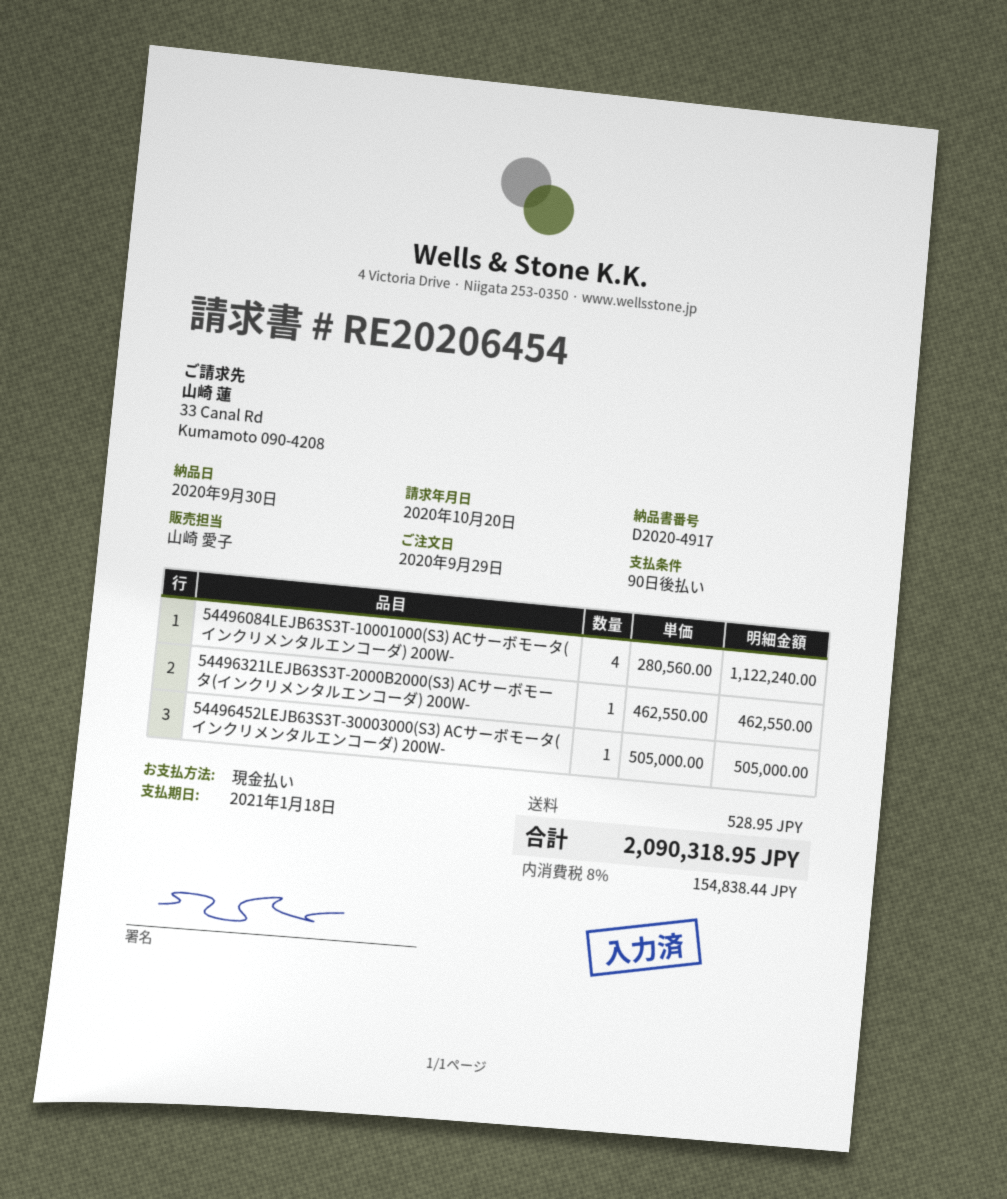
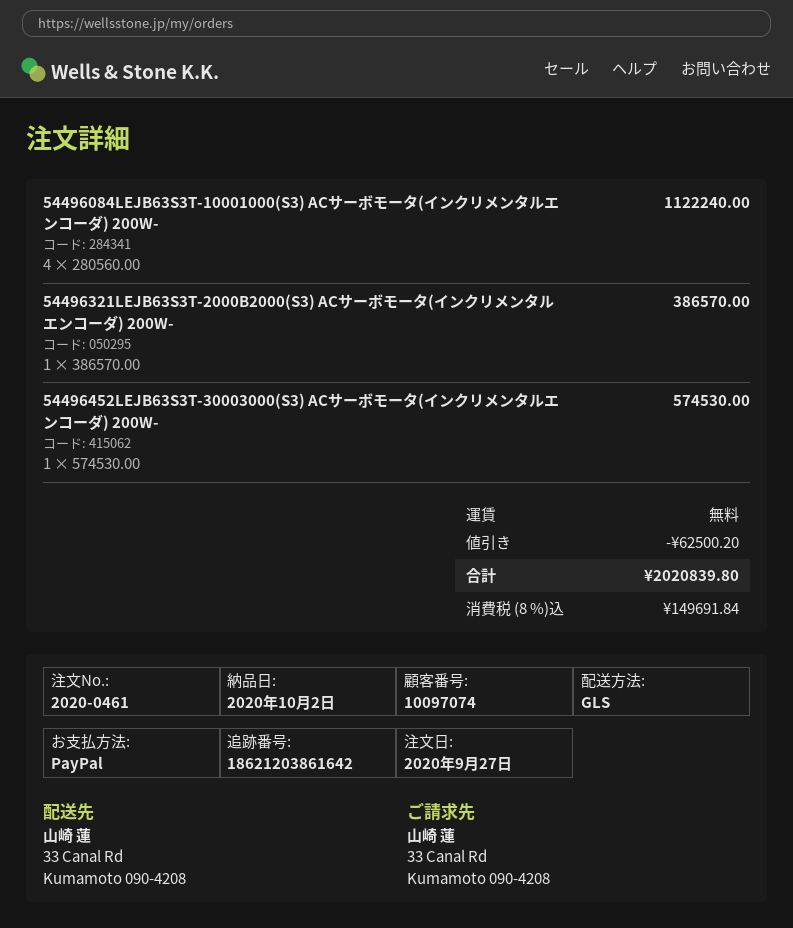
order date: 2020-09-29 -> 2020-09-27
delivery date: 2020-09-30 -> 2020-10-02
payment method: cash -> PayPal
54496321LEJB63S3T-2000B2000(S3) ACサーボモータ(インクリメンタルエンコーダ) 200W-: 1 x 462550.00 = 462550.00 -> 1 x 386570.00 = 386570.00
54496452LEJB63S3T-30003000(S3) ACサーボモータ(インクリメンタルエンコーダ) 200W-: 1 x 505000.00 = 505000.00 -> 1 x 574530.00 = 574530.00
discount: none -> 62500.20
shipping: 528.95 -> 0.00
tax: 8% = 154838.44 -> 8% = 149691.84
total: 2090318.95 -> 2020839.80

